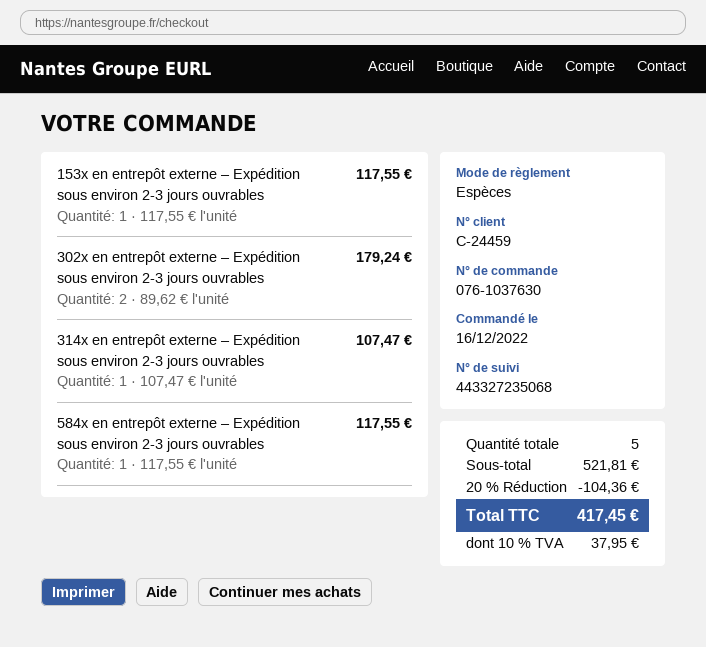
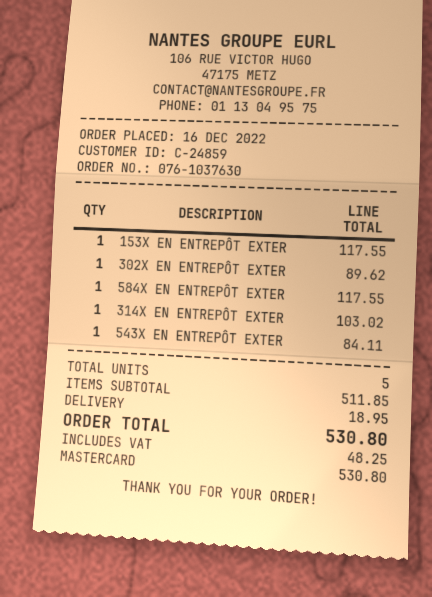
customer number: C-24459 -> C-24859
payment method: cash -> Mastercard
302x en entrepôt externe – Expédition sous environ 2-3 jours ouvrables: 2 for 179.24 -> 1 for 89.62
314x en entrepôt externe – Expédition sous environ 2-3 jours ouvrables: 1 for 107.47 -> 1 for 103.02
543X EN ENTREPÔT EXTER: none -> 1 for 84.11
subtotal: 521.81 -> 511.85
discount: 20% = 104.36 -> none
shipping: none -> 18.95
tax: 37.95 -> 48.25
total: 417.45 -> 530.80

